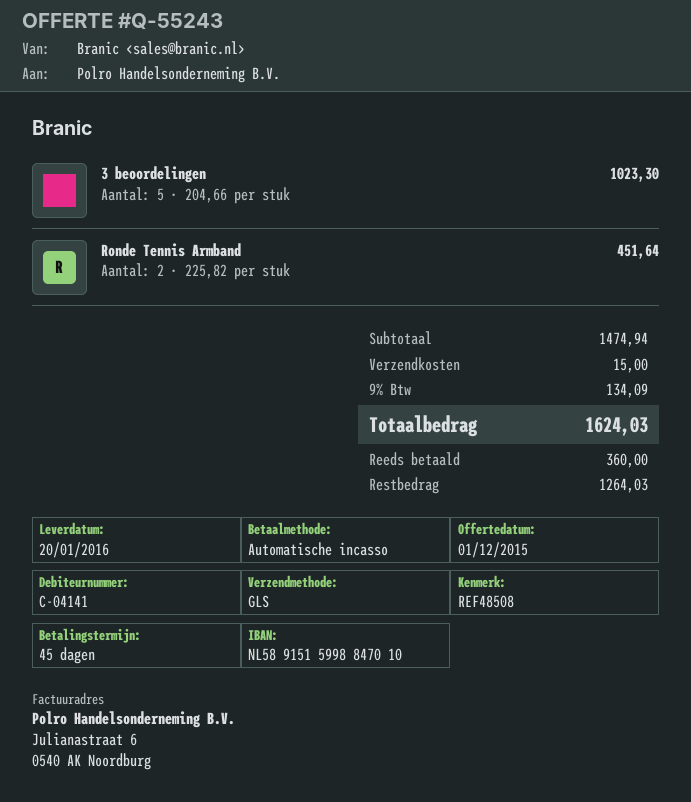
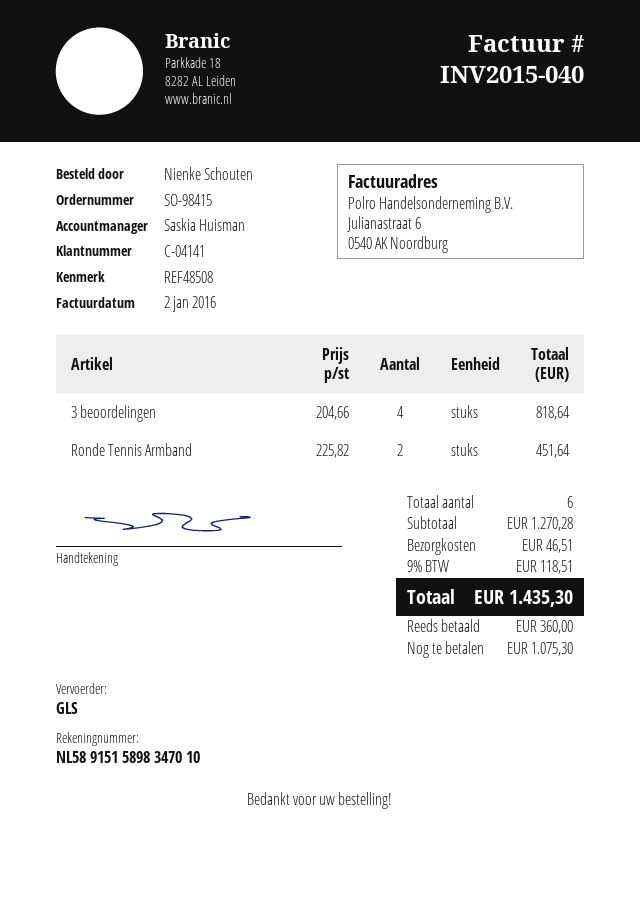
bank account: NL5891515998847010 -> NL5891515898347010
3 beoordelingen: 5 x 204.66 = 1023.30 -> 4 x 204.66 = 818.64
subtotal: 1474.94 -> 1270.28
shipping: 15.00 -> 46.51
tax: 9% = 134.09 -> 9% = 118.51
total: 1624.03 -> 1435.30
balance: 1264.03 -> 1075.30

